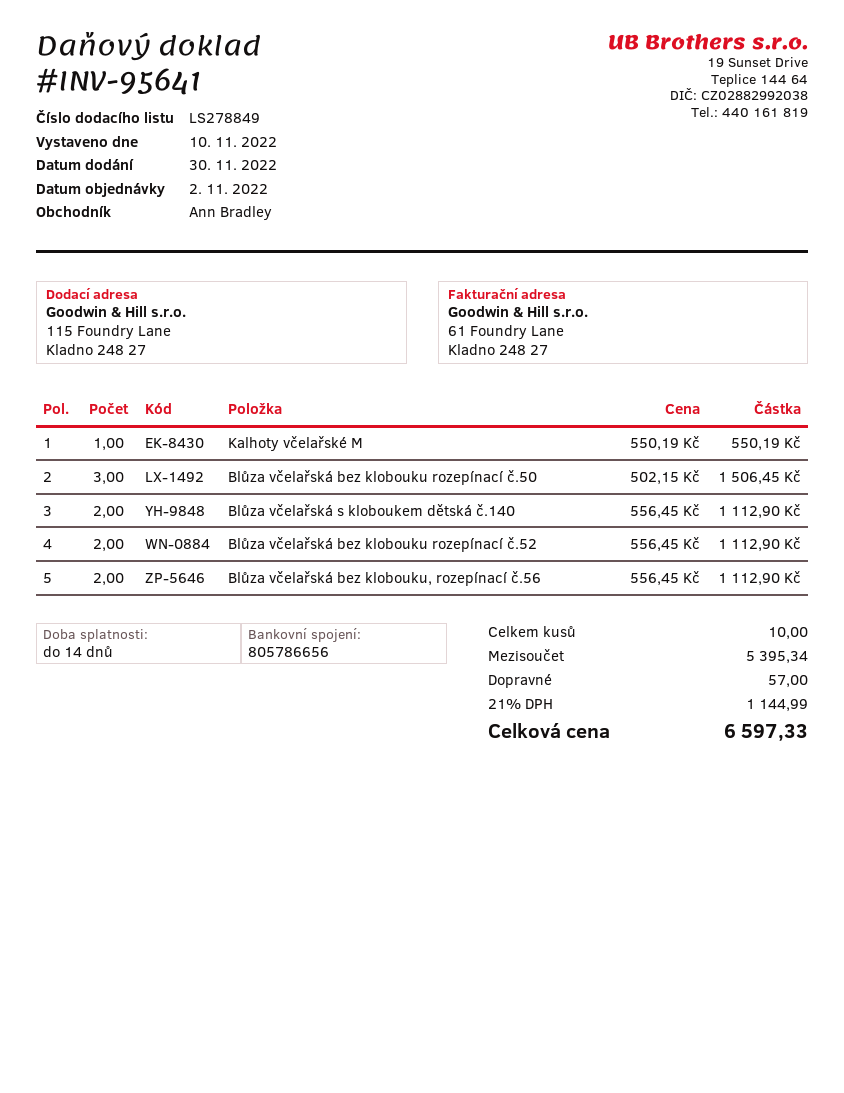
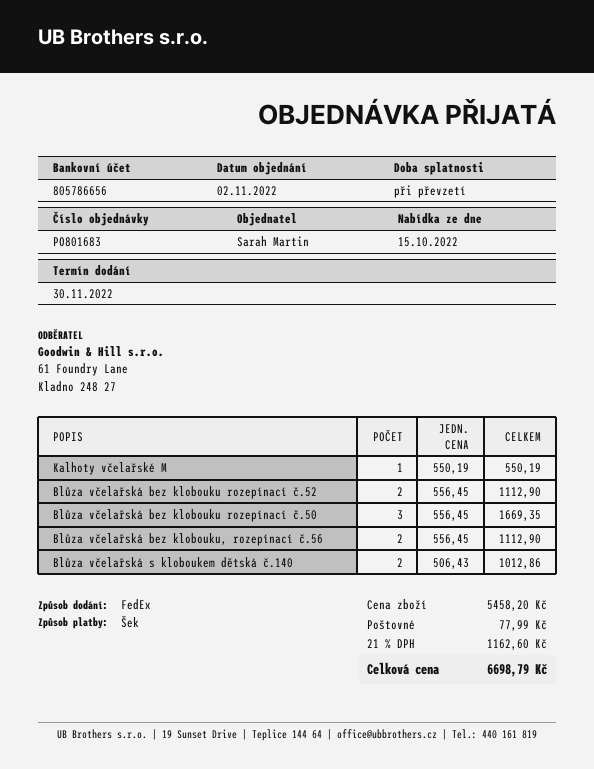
payment terms: 14 days -> on receipt
Blůza včelařská bez klobouku rozepínací č.50: 3 x 502.15 = 1506.45 -> 3 x 556.45 = 1669.35
Blůza včelařská s kloboukem dětská č.140: 2 x 556.45 = 1112.90 -> 2 x 506.43 = 1012.86
subtotal: 5395.34 -> 5458.20
shipping: 57.00 -> 77.99
tax: 21% = 1144.99 -> 21% = 1162.60
total: 6597.33 -> 6698.79

